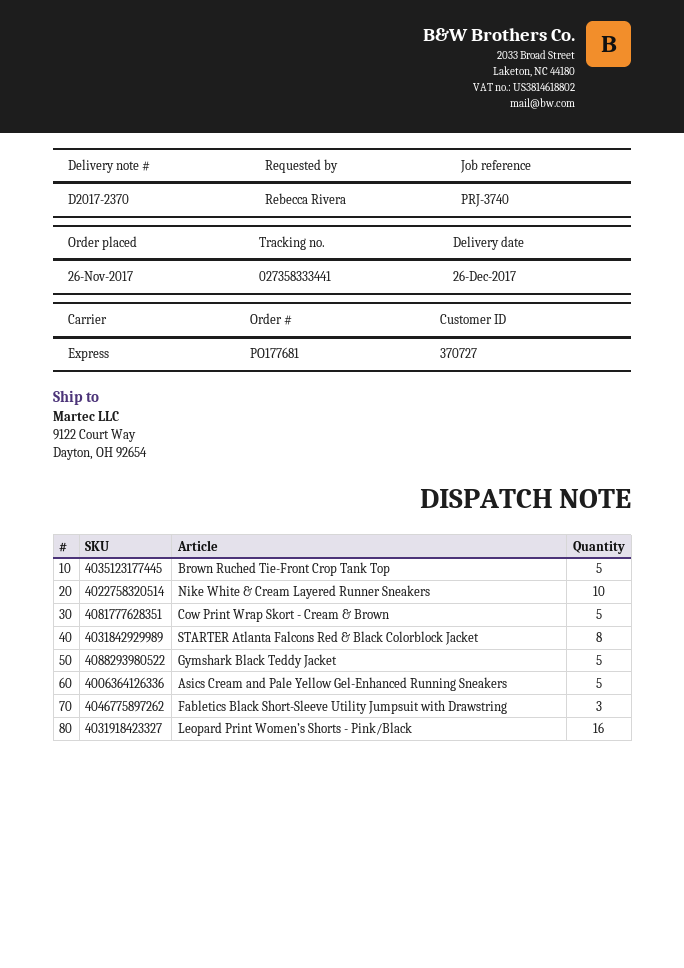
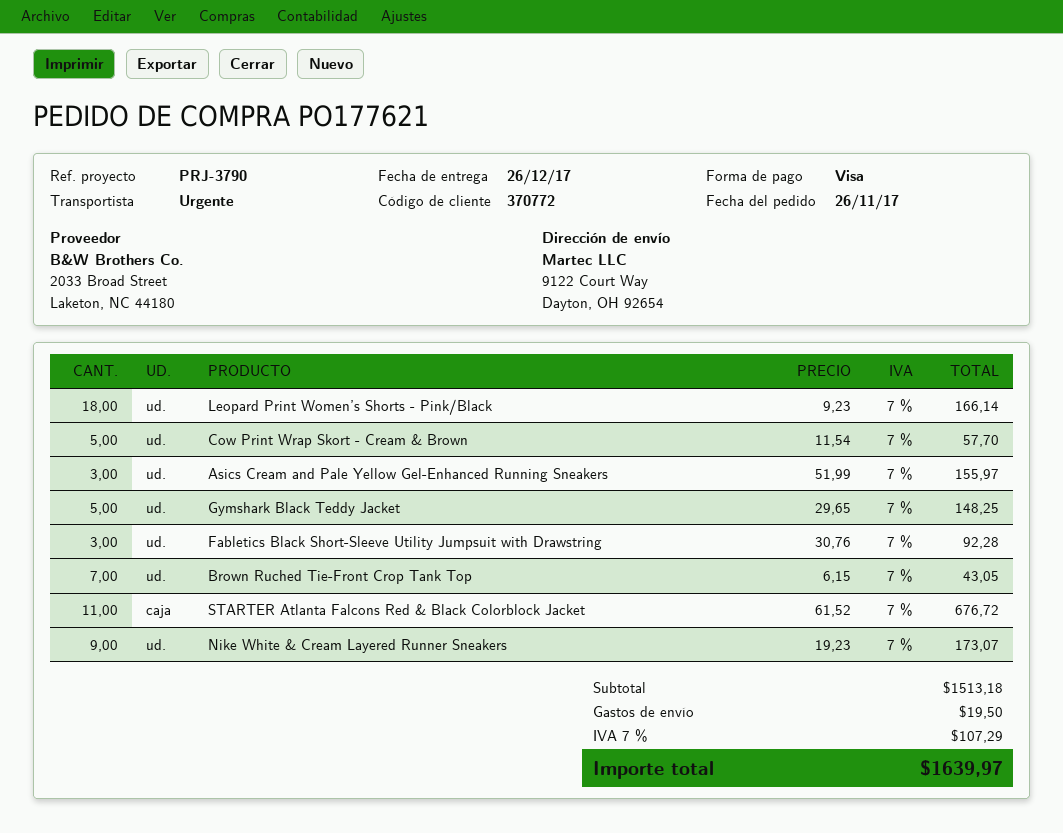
order number: PO177681 -> PO177621
customer number: 370727 -> 370772
reference: PRJ-3740 -> PRJ-3790
Brown Ruched Tie-Front Crop Tank Top: 5 -> 7
Nike White & Cream Layered Runner Sneakers: 10 -> 9
STARTER Atlanta Falcons Red & Black Colorblock Jacket: 8 -> 11
Asics Cream and Pale Yellow Gel-Enhanced Running Sneakers: 5 -> 3
Leopard Print Women’s Shorts - Pink/Black: 16 -> 18

